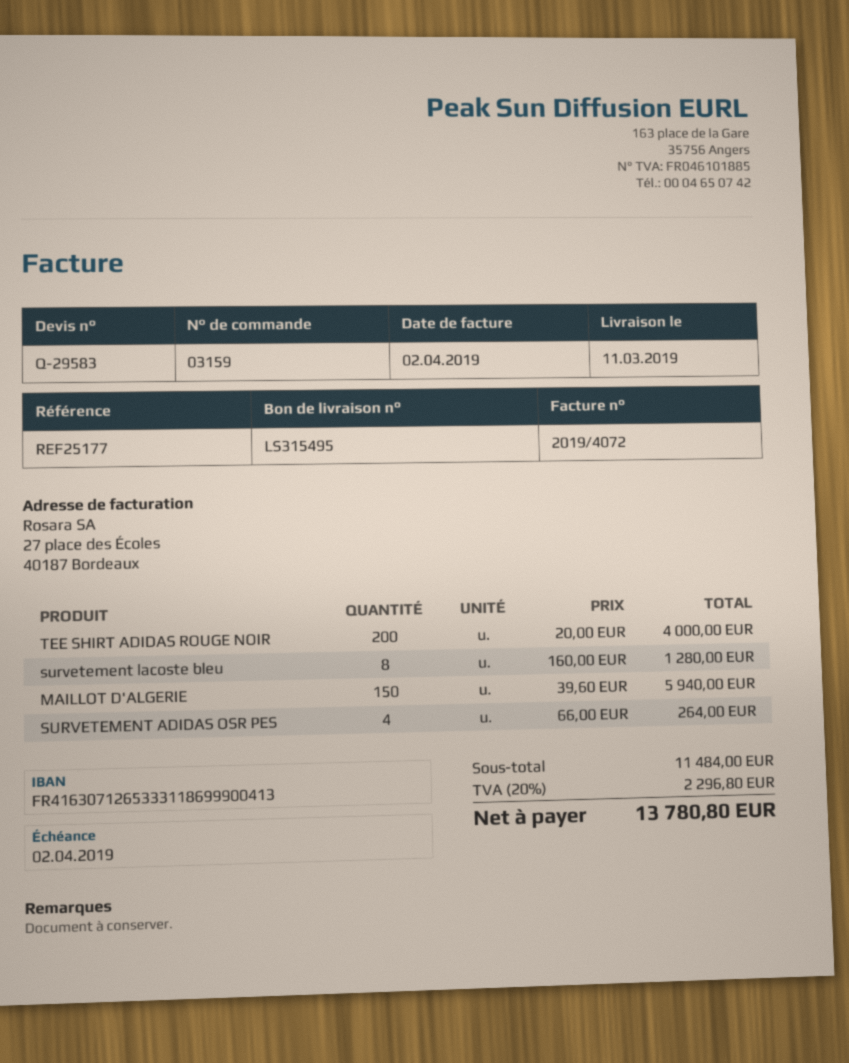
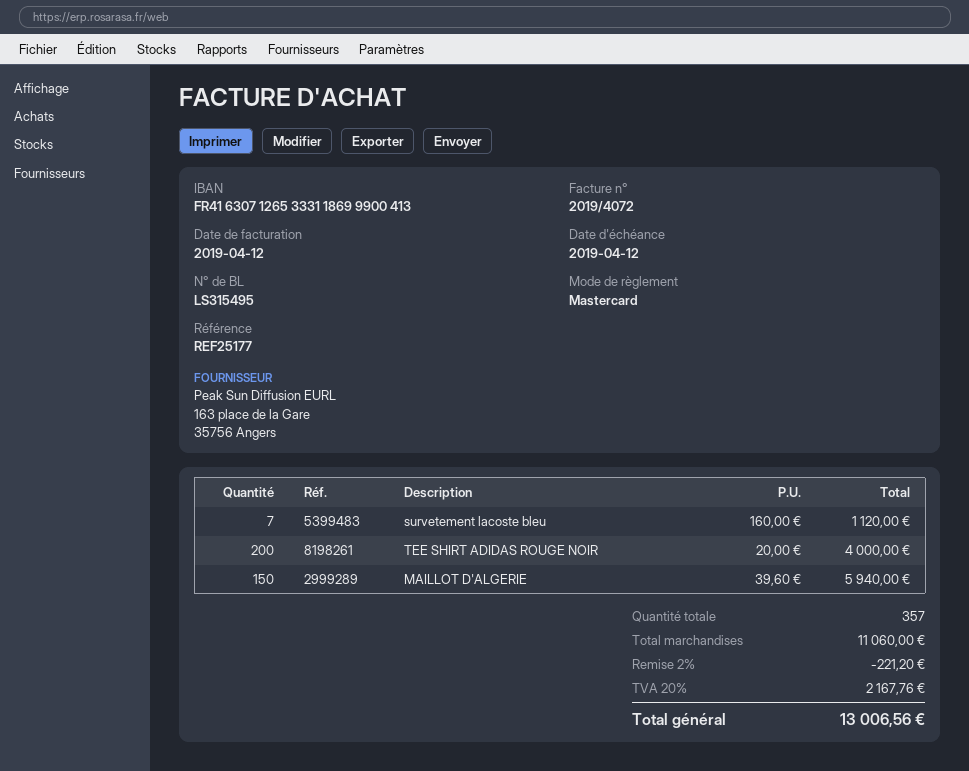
invoice date: 2019-04-02 -> 2019-04-12
due date: 2019-04-02 -> 2019-04-12
survetement lacoste bleu: 8 x 160.00 = 1280.00 -> 7 x 160.00 = 1120.00
SURVETEMENT ADIDAS OSR PES: 4 x 66.00 = 264.00 -> none
subtotal: 11484.00 -> 11060.00
discount: none -> 2% = 221.20
tax: 20% = 2296.80 -> 20% = 2167.76
total: 13780.80 -> 13006.56

